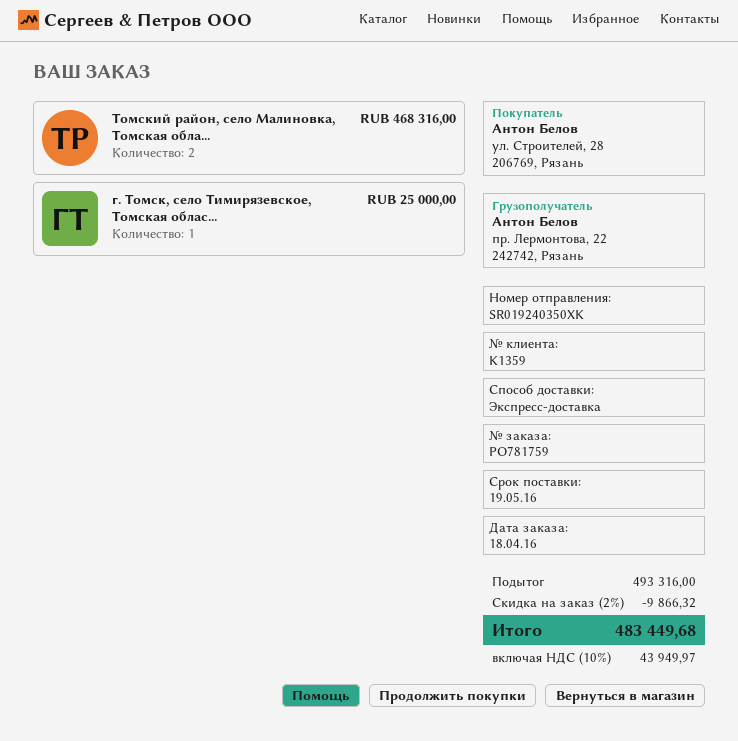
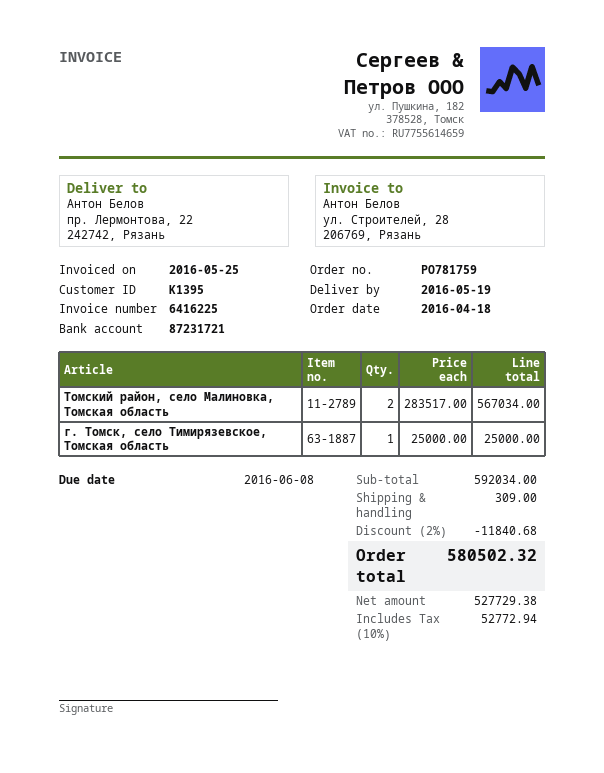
customer number: K1359 -> K1395
Томский район, село Малиновка, Томская обла...: 2 for 468316.00 -> 2 for 567034.00
subtotal: 493316.00 -> 592034.00
discount: 2% = 9866.32 -> 2% = 11840.68
shipping: none -> 309.00
tax: 10% = 43949.97 -> 10% = 52772.94
total: 483449.68 -> 580502.32

